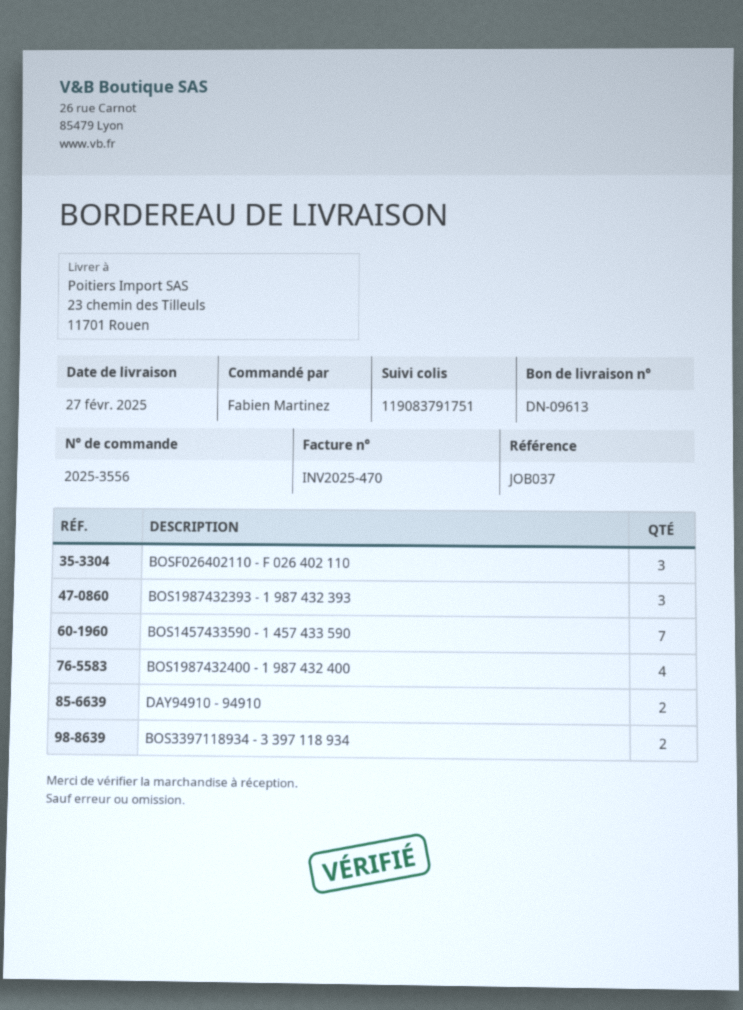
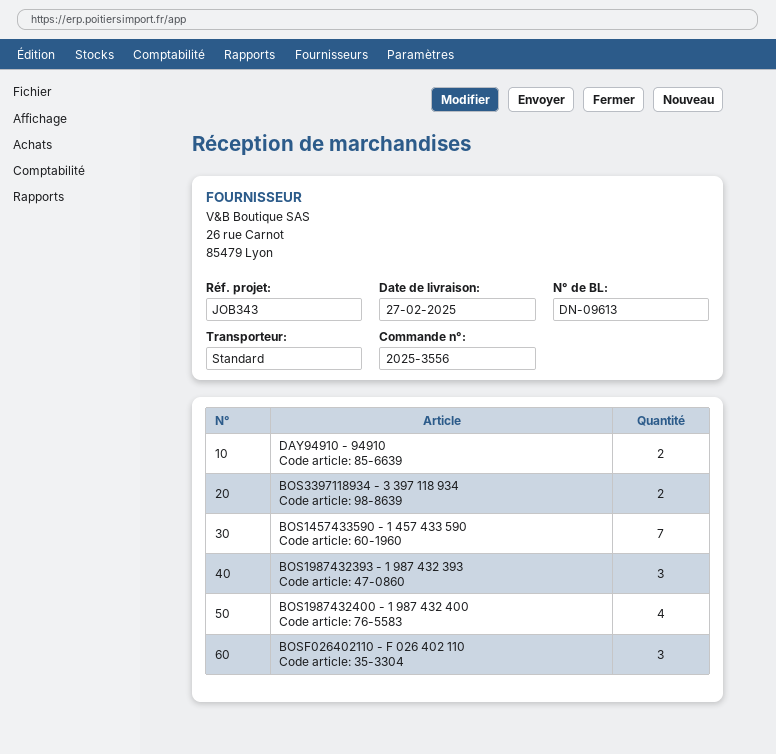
reference: JOB037 -> JOB343

